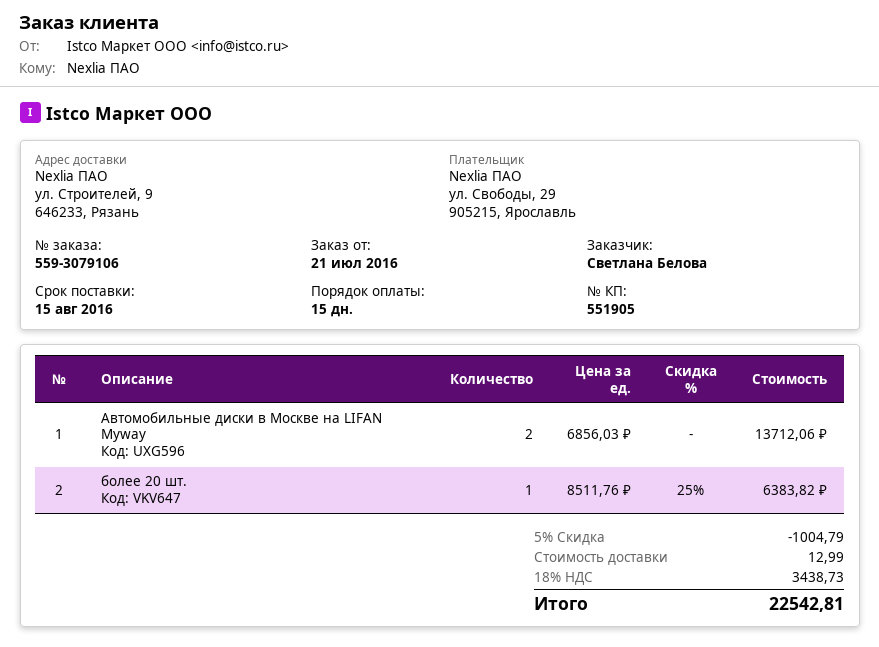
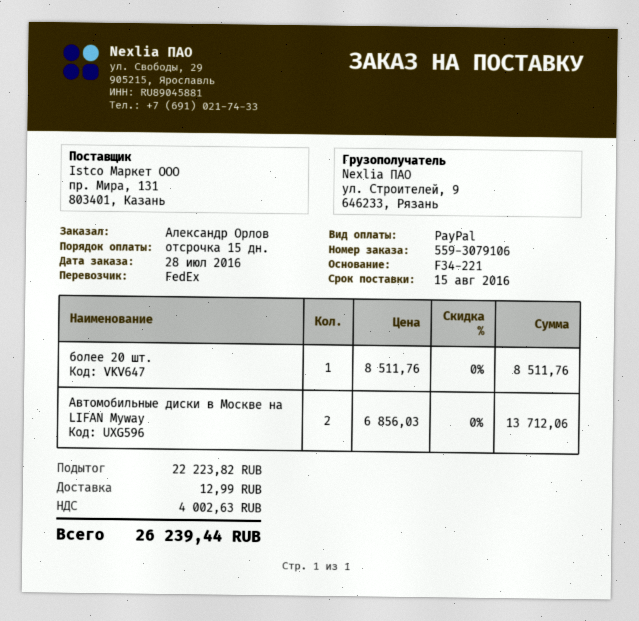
order date: 2016-07-21 -> 2016-07-28
ordered by: Светлана Белова -> Александр Орлов
более 20 шт.: 1 x 8511.76 - 25% = 6383.82 -> 1 x 8511.76 = 8511.76
discount: 5% = 1004.79 -> none
tax: 3438.73 -> 4002.63
total: 22542.81 -> 26239.44

